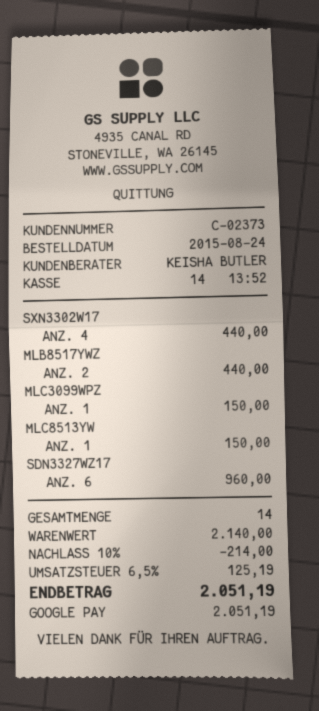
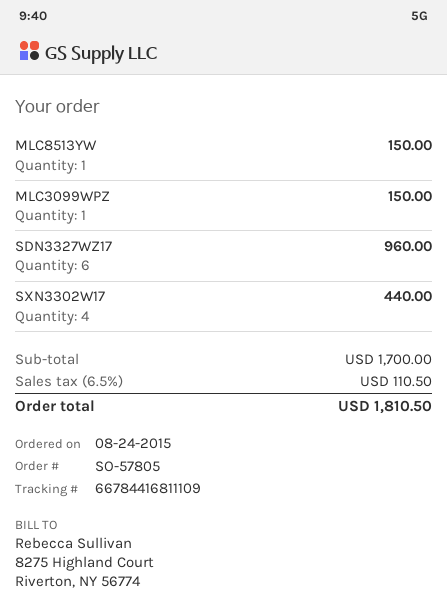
MLB8517YWZ: 2 for 440.00 -> none
subtotal: 2140.00 -> 1700.00
discount: 10% = 214.00 -> none
tax: 6.5% = 125.19 -> 6.5% = 110.50
total: 2051.19 -> 1810.50

